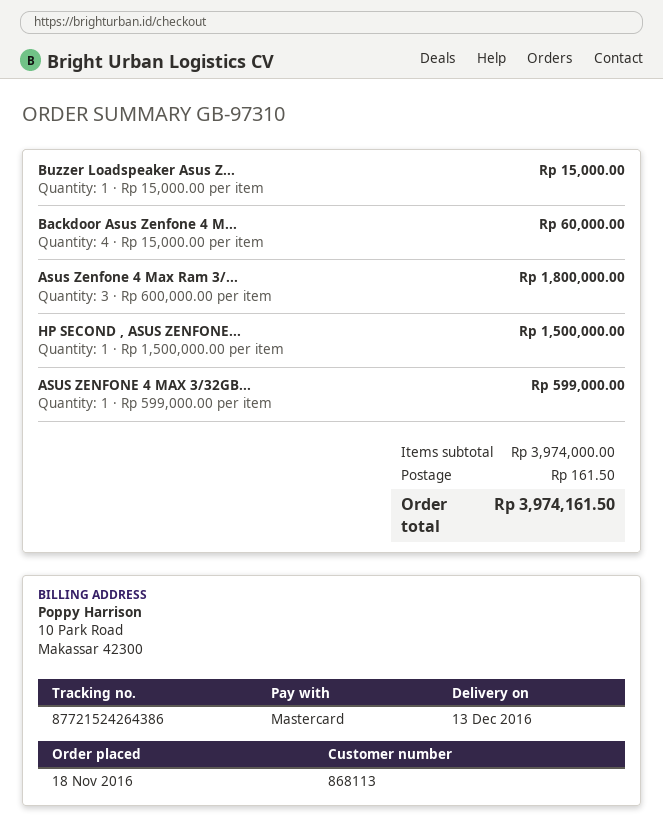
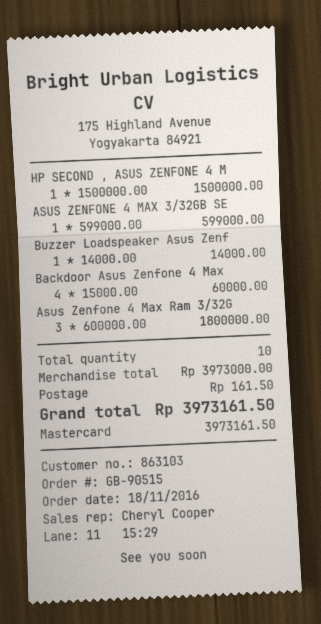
order number: GB-97310 -> GB-90515
customer number: 868113 -> 863103
Buzzer Loadspeaker Asus Z...: 1 x 15000.00 = 15000.00 -> 1 x 14000.00 = 14000.00
subtotal: 3974000.00 -> 3973000.00
total: 3974161.50 -> 3973161.50

